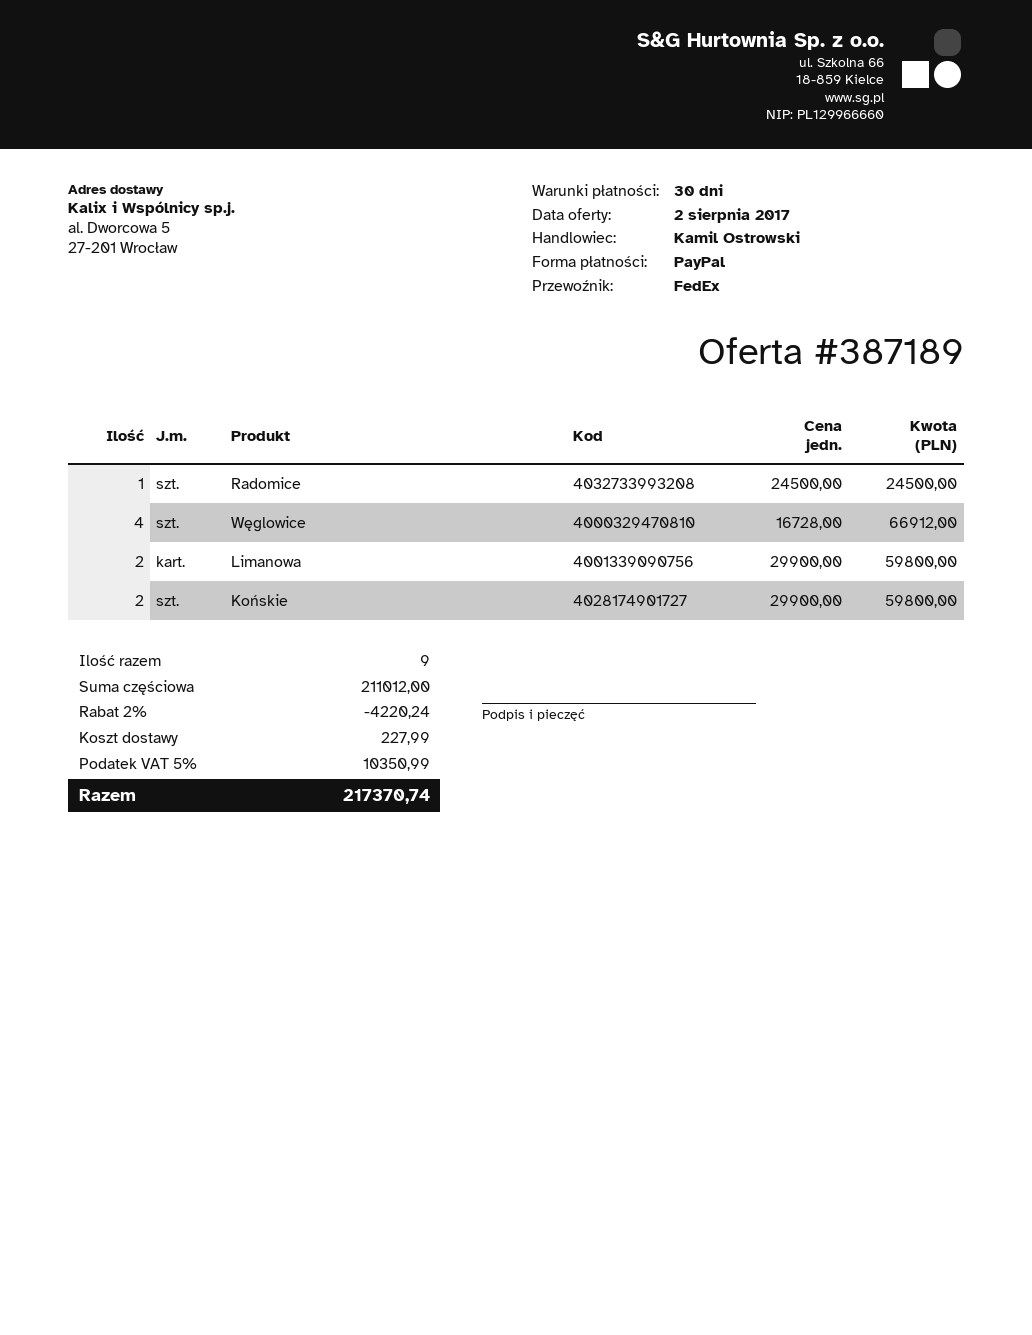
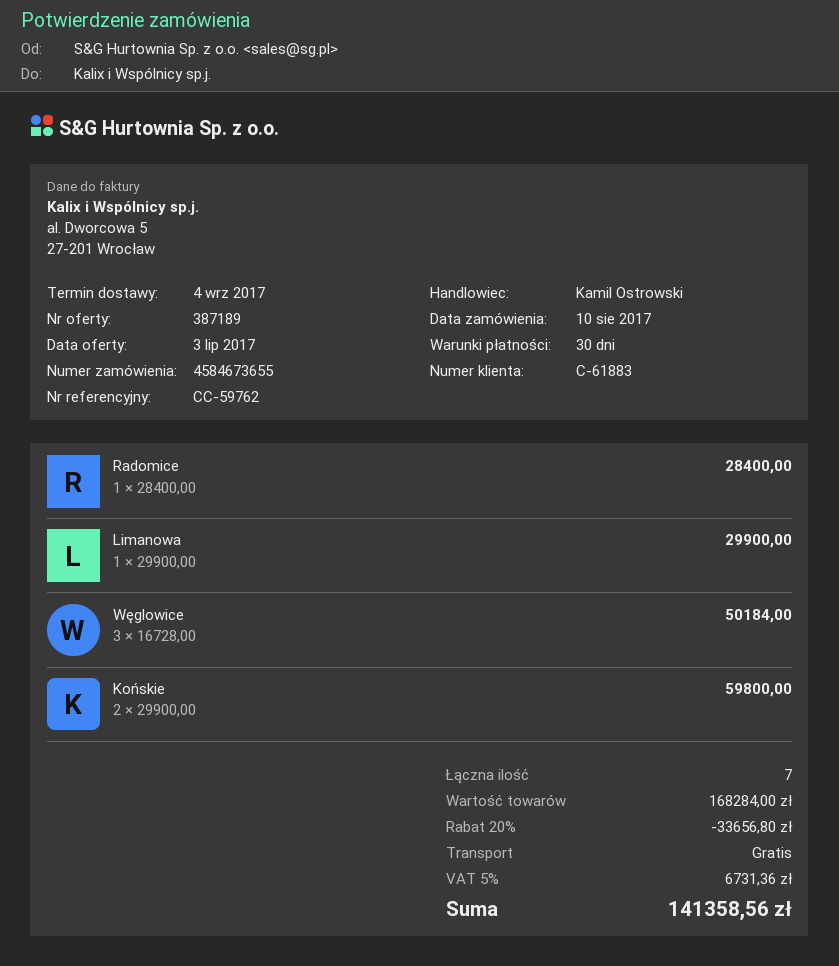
quote date: 2017-08-02 -> 2017-07-03
Radomice: 1 x 24500.00 = 24500.00 -> 1 x 28400.00 = 28400.00
Węglowice: 4 x 16728.00 = 66912.00 -> 3 x 16728.00 = 50184.00
Limanowa: 2 x 29900.00 = 59800.00 -> 1 x 29900.00 = 29900.00
total quantity: 9 -> 7
subtotal: 211012.00 -> 168284.00
discount: 2% = 4220.24 -> 20% = 33656.80
shipping: 227.99 -> 0.00
tax: 5% = 10350.99 -> 5% = 6731.36
total: 217370.74 -> 141358.56

